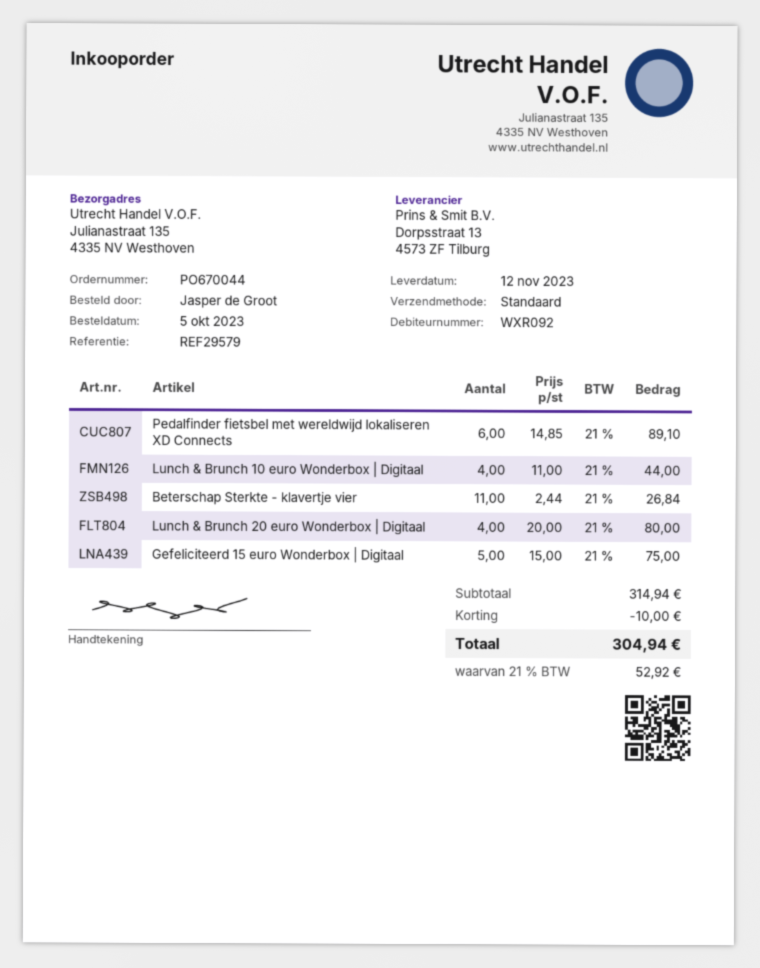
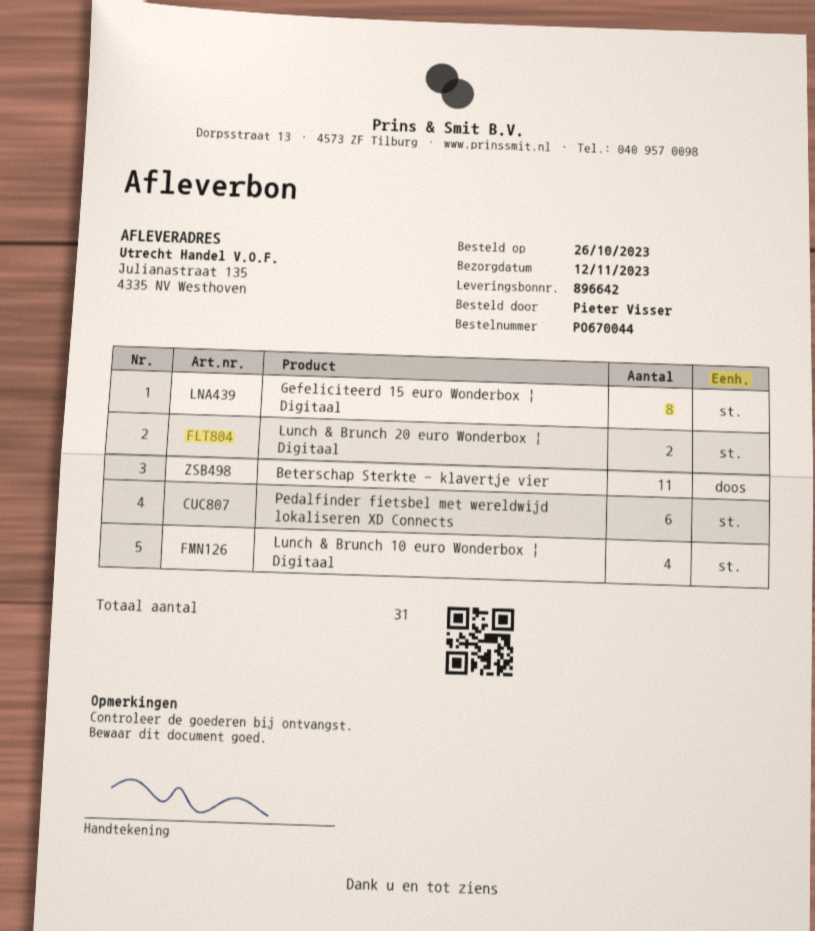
order date: 2023-10-05 -> 2023-10-26
ordered by: Jasper de Groot -> Pieter Visser
Lunch & Brunch 20 euro Wonderbox | Digitaal: 4 -> 2
Gefeliciteerd 15 euro Wonderbox | Digitaal: 5 -> 8

